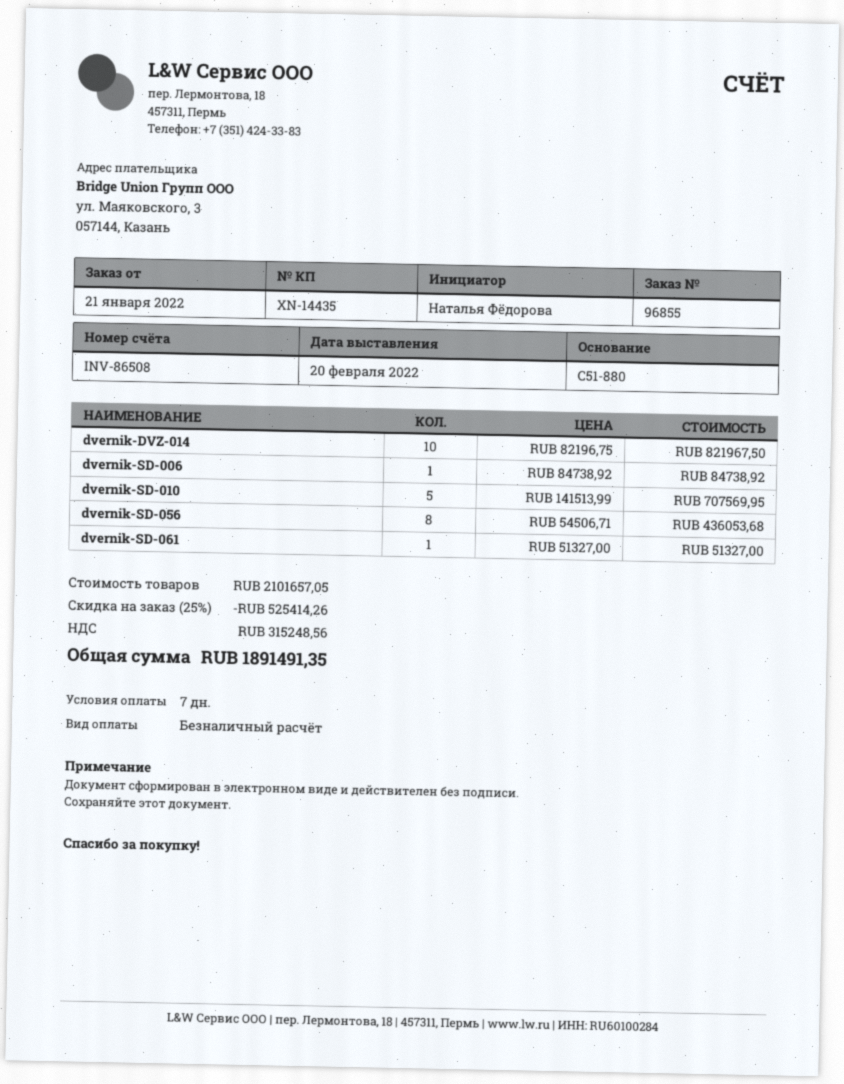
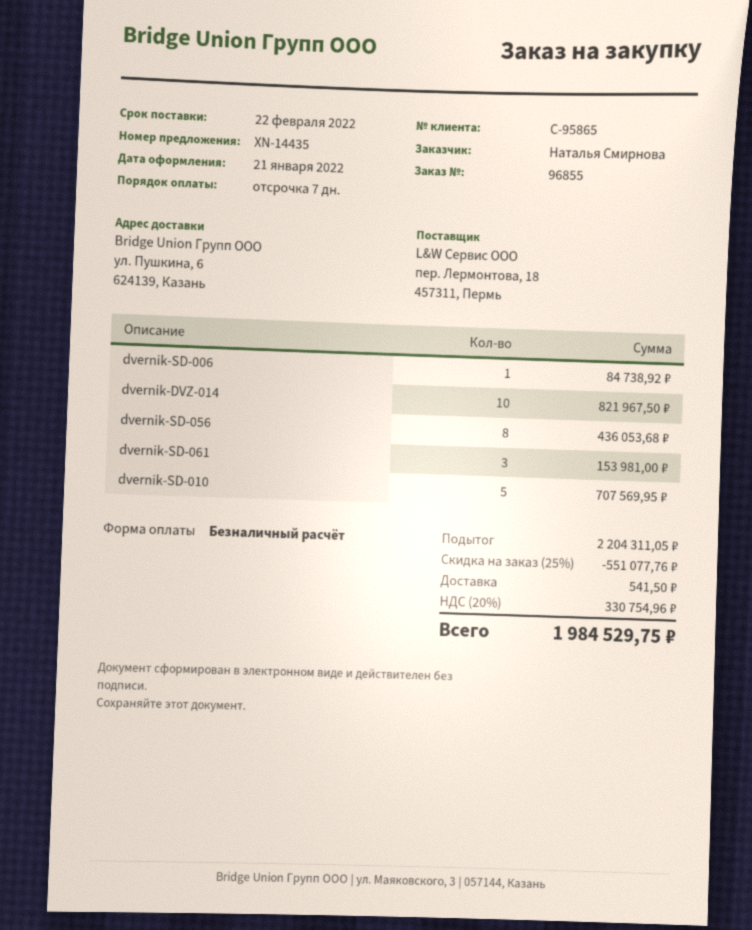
ordered by: Наталья Фёдорова -> Наталья Смирнова
dvernik-SD-061: 1 for 51327.00 -> 3 for 153981.00
subtotal: 2101657.05 -> 2204311.05
discount: 25% = 525414.26 -> 25% = 551077.76
shipping: none -> 541.50
tax: 315248.56 -> 330754.96
total: 1891491.35 -> 1984529.75

